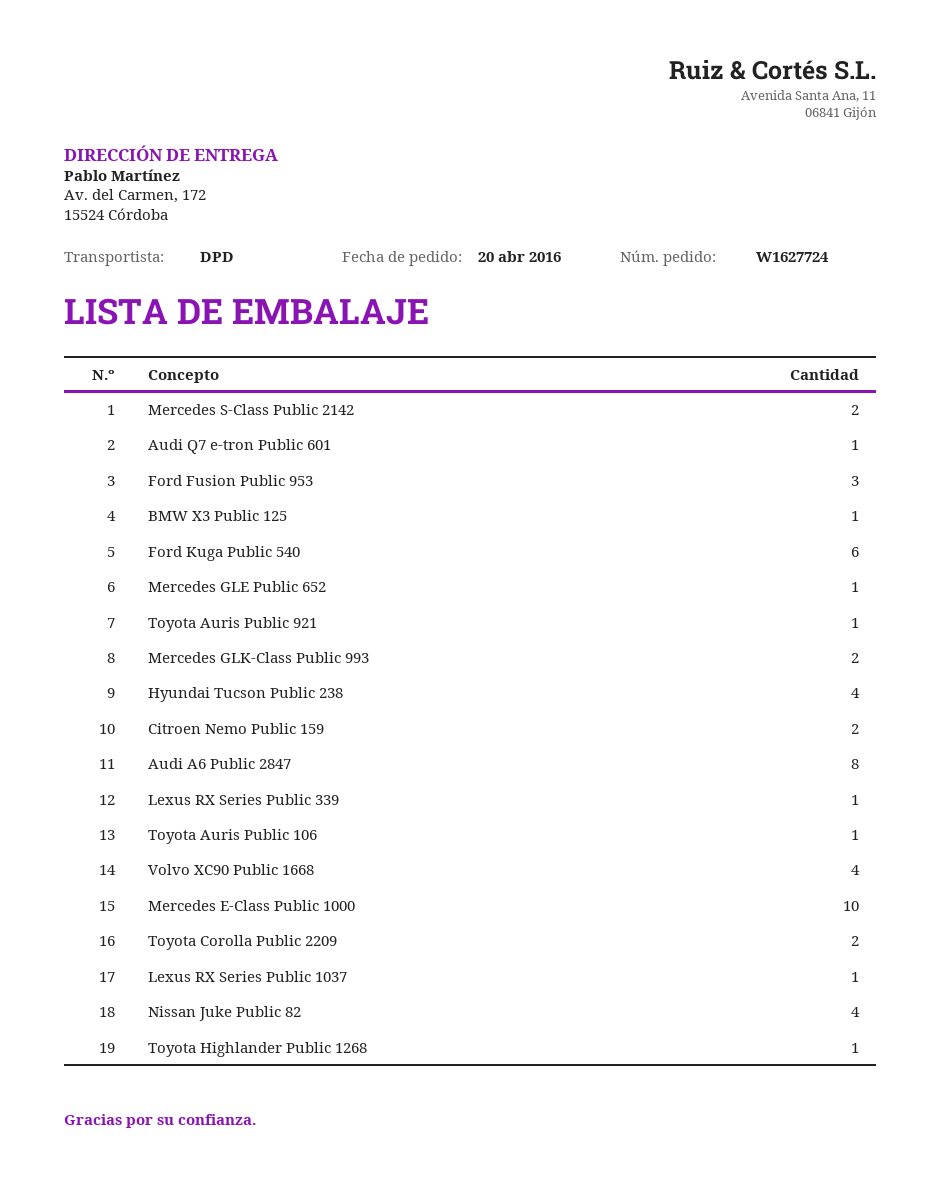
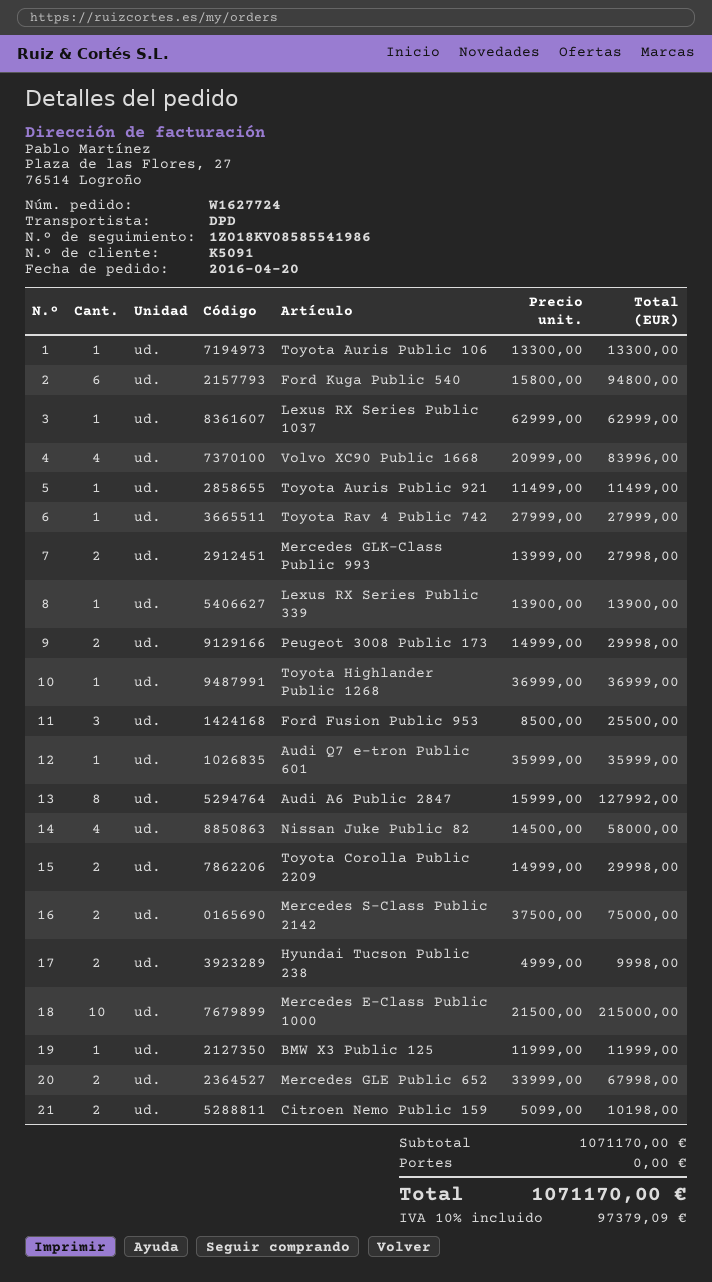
Mercedes GLE Public 652: 1 -> 2
Hyundai Tucson Public 238: 4 -> 2
Toyota Rav 4 Public 742: none -> 1
Peugeot 3008 Public 173: none -> 2

